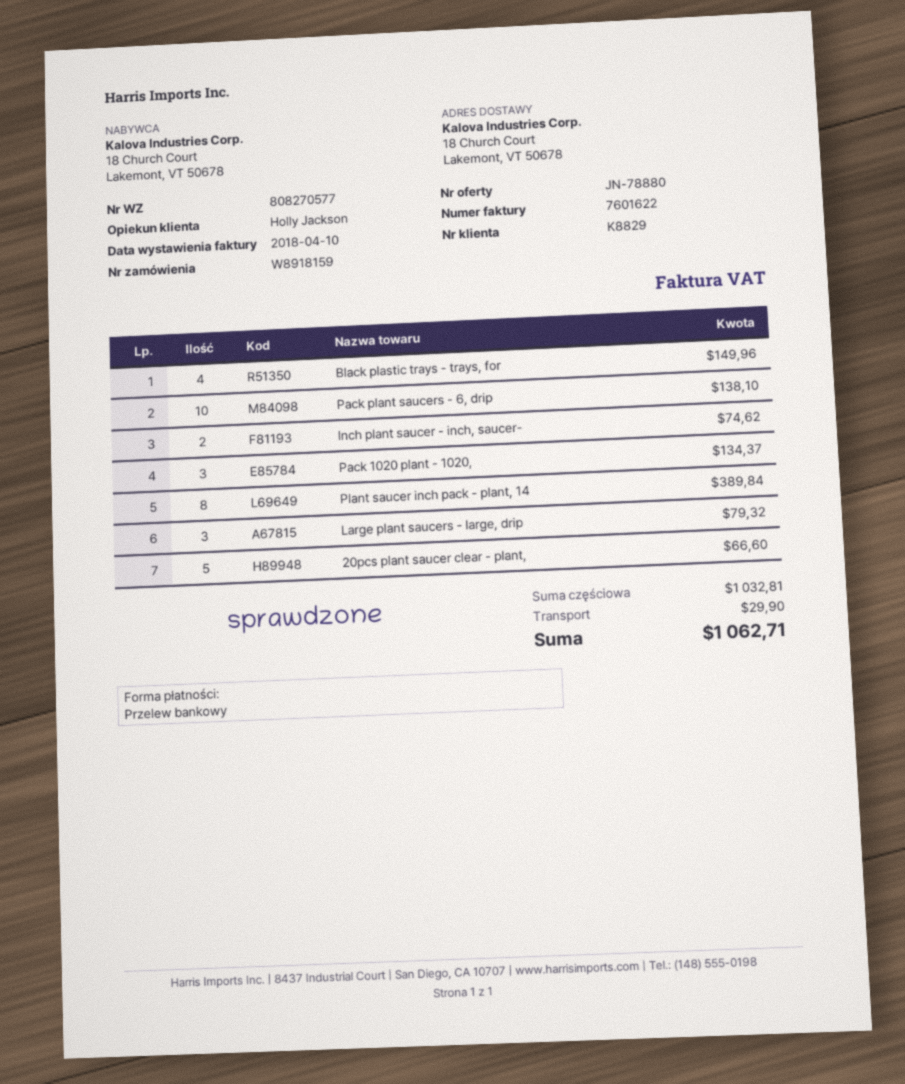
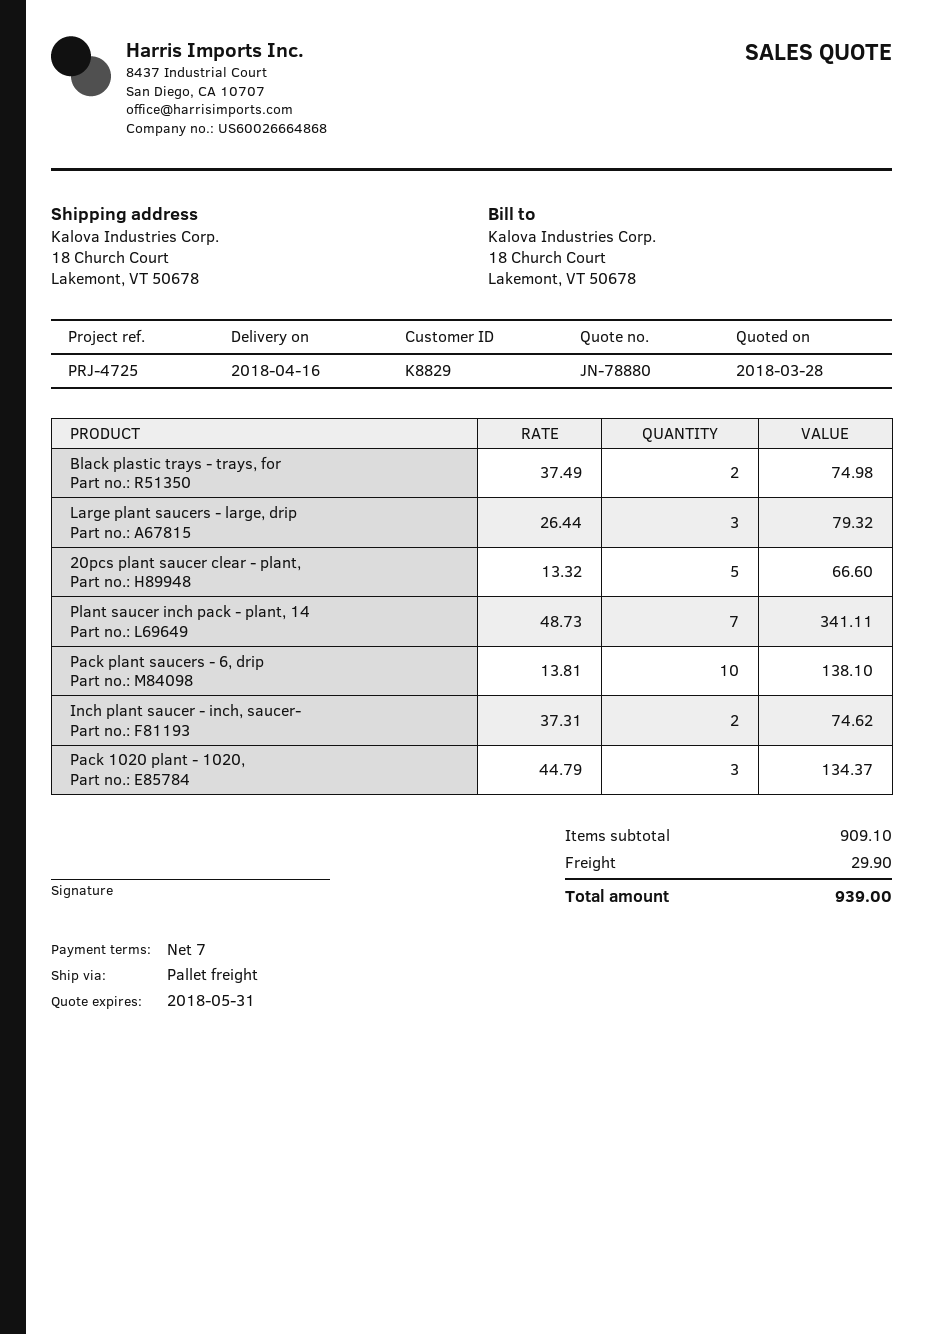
Black plastic trays - trays, for: 4 for 149.96 -> 2 for 74.98
Plant saucer inch pack - plant, 14: 8 for 389.84 -> 7 for 341.11
subtotal: 1032.81 -> 909.10
total: 1062.71 -> 939.00

